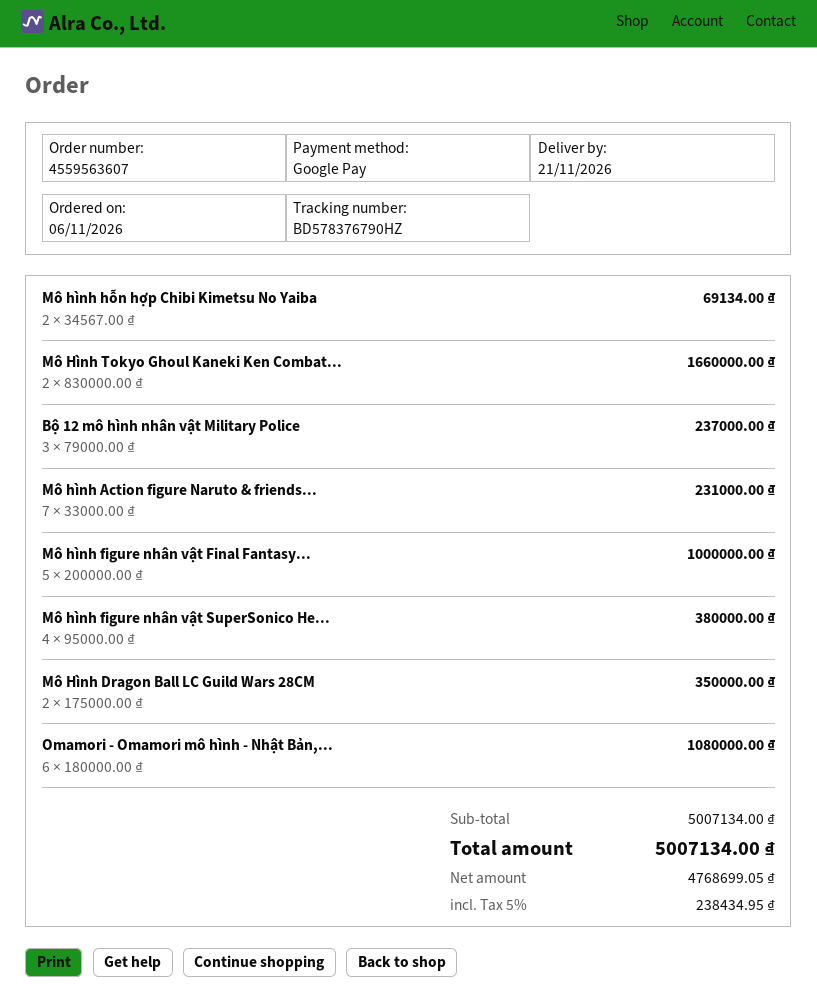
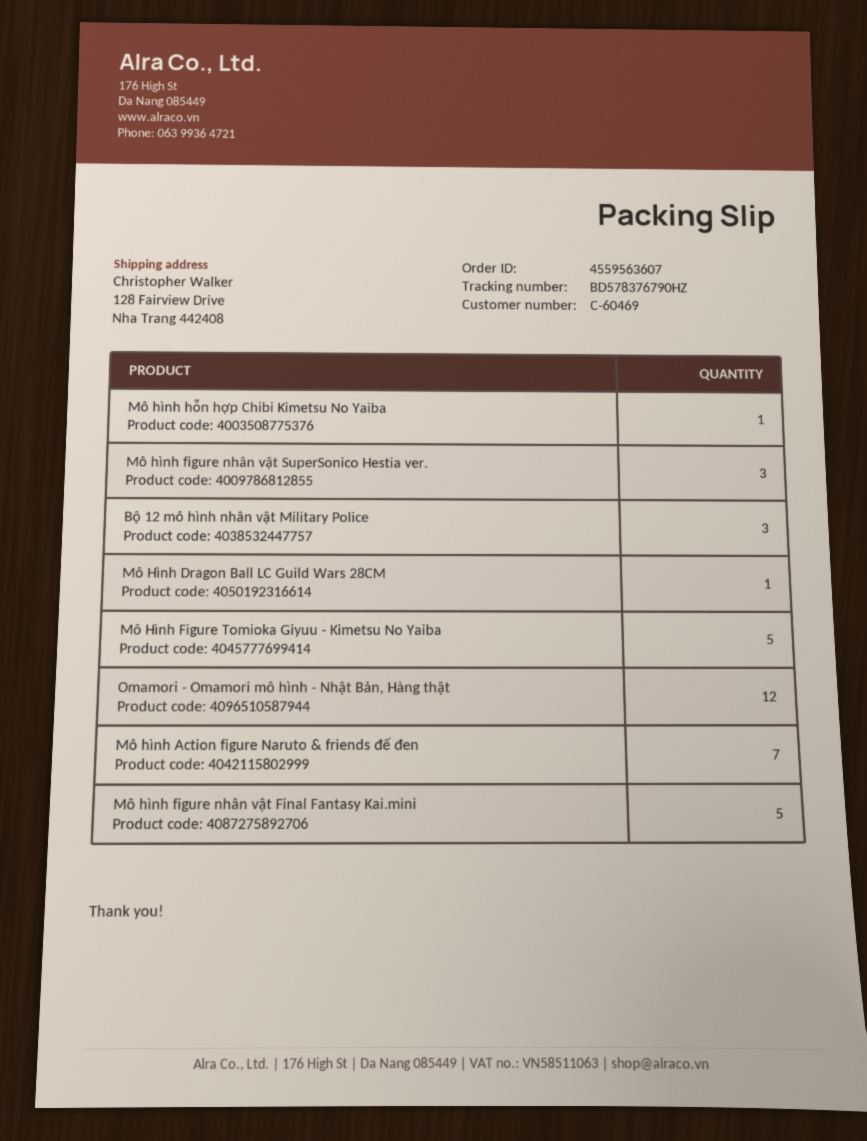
Mô hình hỗn hợp Chibi Kimetsu No Yaiba: 2 -> 1
Mô Hình Tokyo Ghoul Kaneki Ken Combat...: 2 -> none
Mô hình figure nhân vật SuperSonico He...: 4 -> 3
Mô Hình Dragon Ball LC Guild Wars 28CM: 2 -> 1
Omamori - Omamori mô hình - Nhật Bản,...: 6 -> 12
Mô Hình Figure Tomioka Giyuu - Kimetsu No Yaiba: none -> 5

